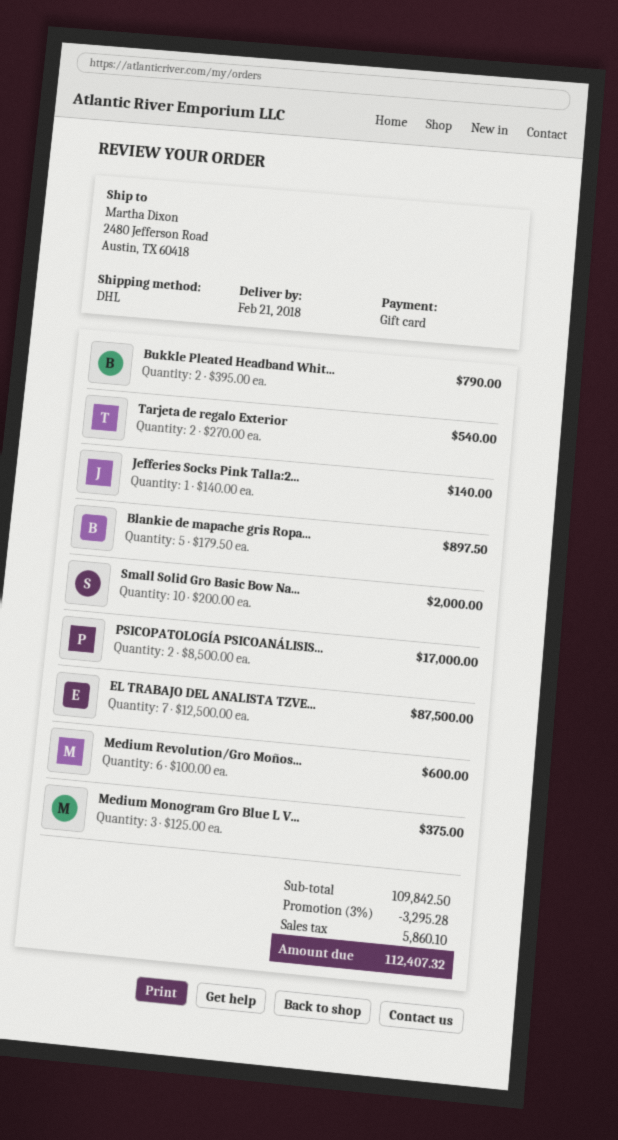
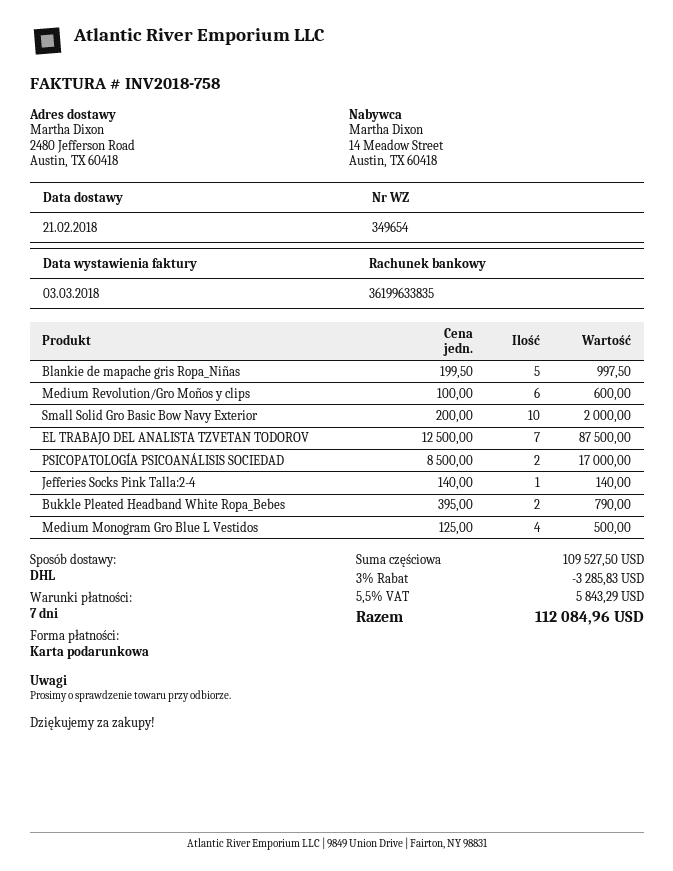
Tarjeta de regalo Exterior: 2 x 270.00 = 540.00 -> none
Blankie de mapache gris Ropa...: 5 x 179.50 = 897.50 -> 5 x 199.50 = 997.50
Medium Monogram Gro Blue L V...: 3 x 125.00 = 375.00 -> 4 x 125.00 = 500.00
subtotal: 109842.50 -> 109527.50
discount: 3% = 3295.28 -> 3% = 3285.83
tax: 5860.10 -> 5843.29
total: 112407.32 -> 112084.96

